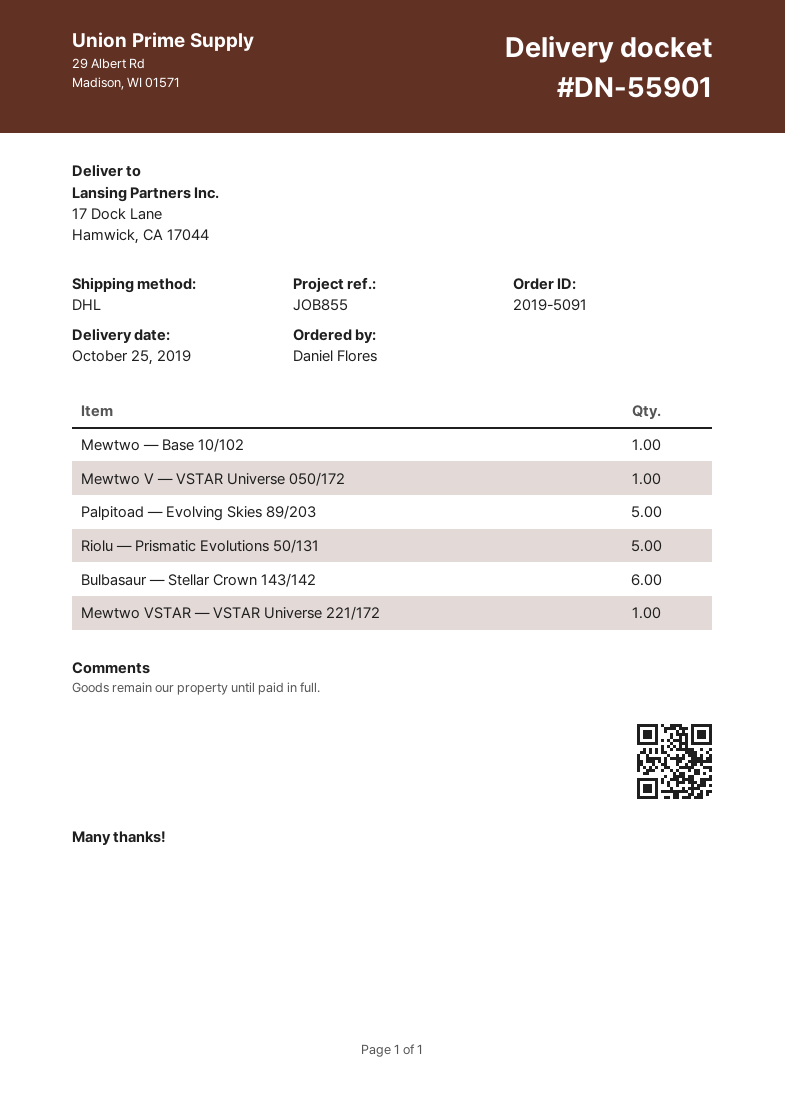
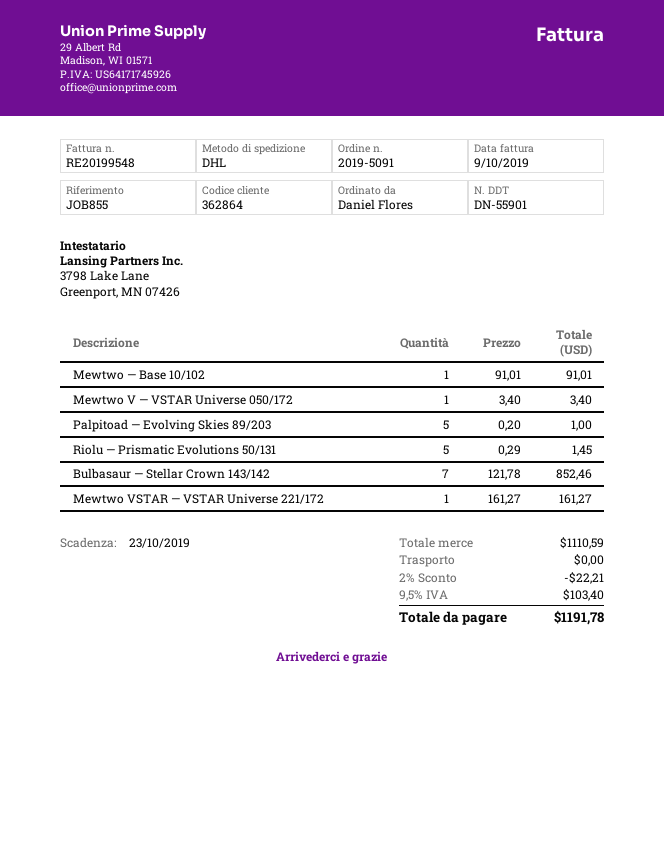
Bulbasaur — Stellar Crown 143/142: 6 -> 7

